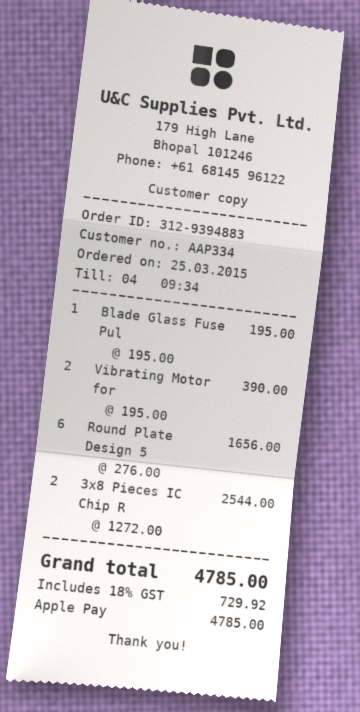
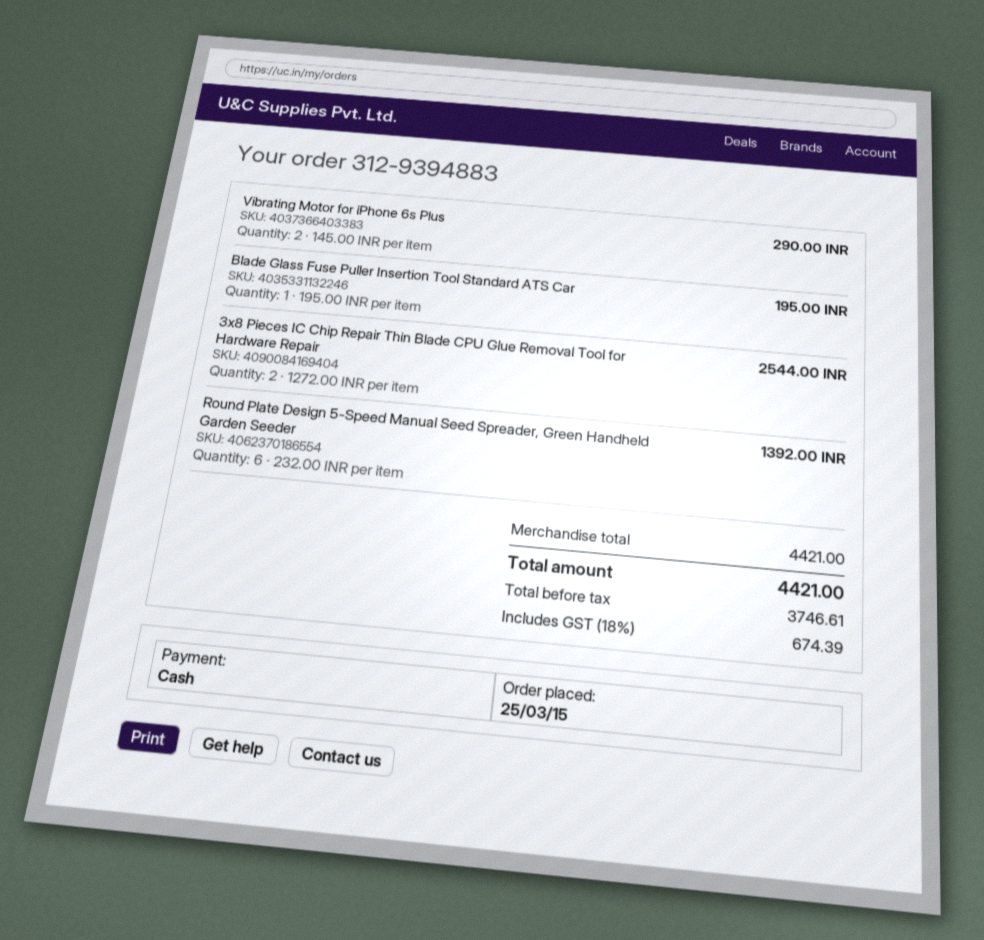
payment method: Apple Pay -> cash
Vibrating Motor for: 2 x 195.00 = 390.00 -> 2 x 145.00 = 290.00
Round Plate Design 5: 6 x 276.00 = 1656.00 -> 6 x 232.00 = 1392.00
tax: 18% = 729.92 -> 18% = 674.39
total: 4785.00 -> 4421.00

